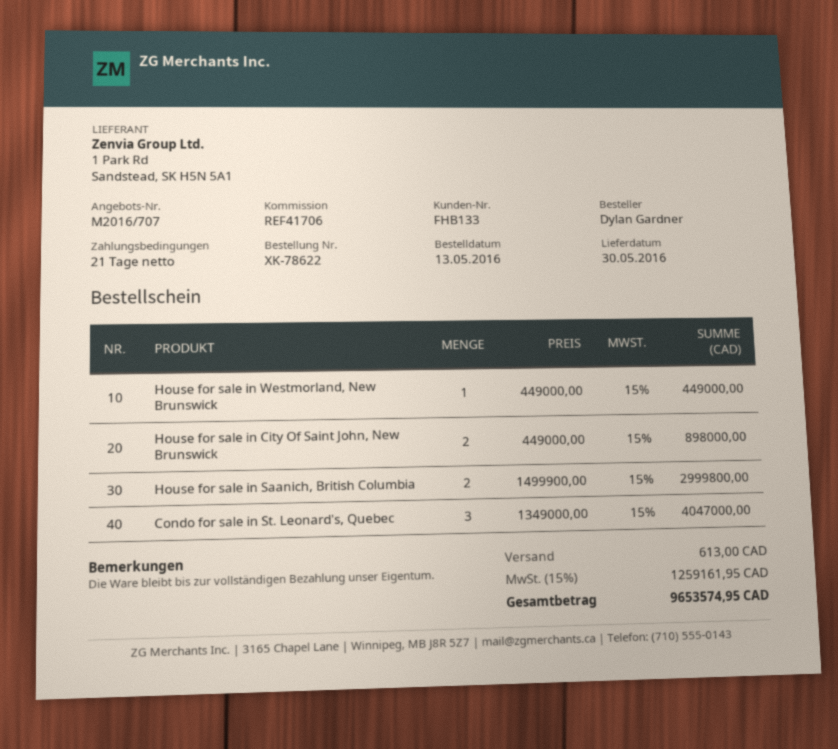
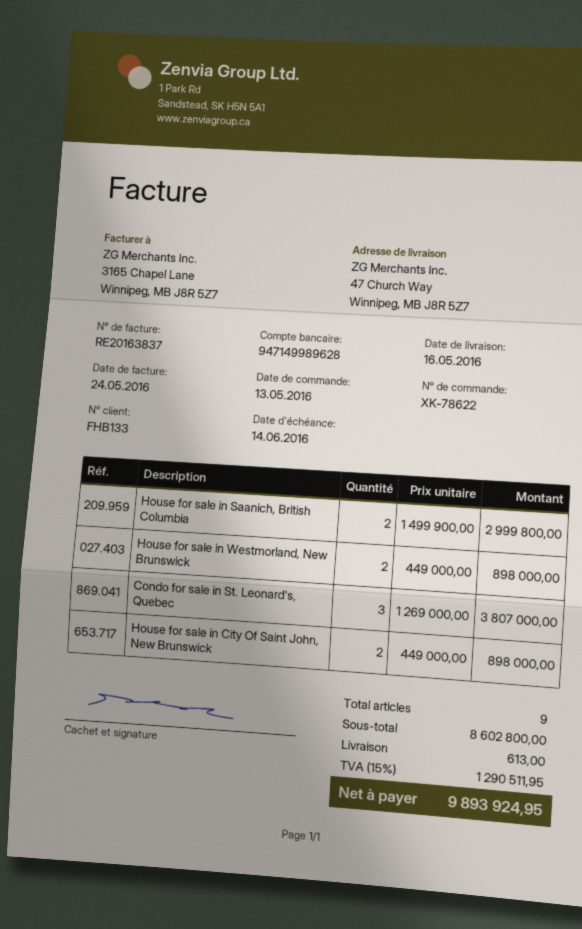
delivery date: 2016-05-30 -> 2016-05-16
House for sale in Westmorland, New Brunswick: 1 x 449000.00 = 449000.00 -> 2 x 449000.00 = 898000.00
Condo for sale in St. Leonard's, Quebec: 3 x 1349000.00 = 4047000.00 -> 3 x 1269000.00 = 3807000.00
tax: 15% = 1259161.95 -> 15% = 1290511.95
total: 9653574.95 -> 9893924.95

